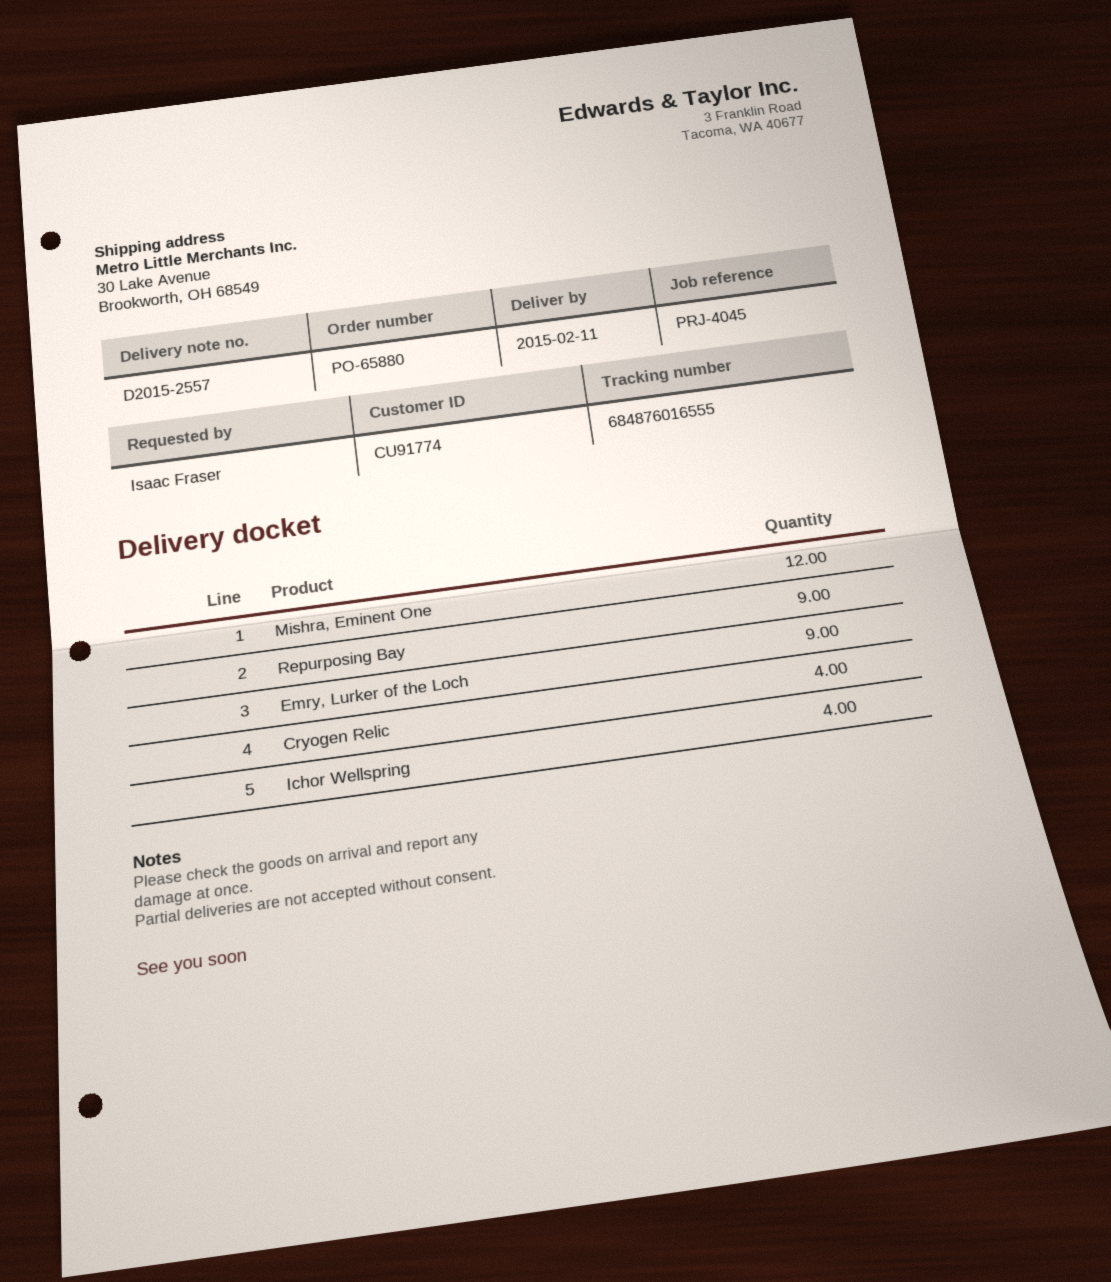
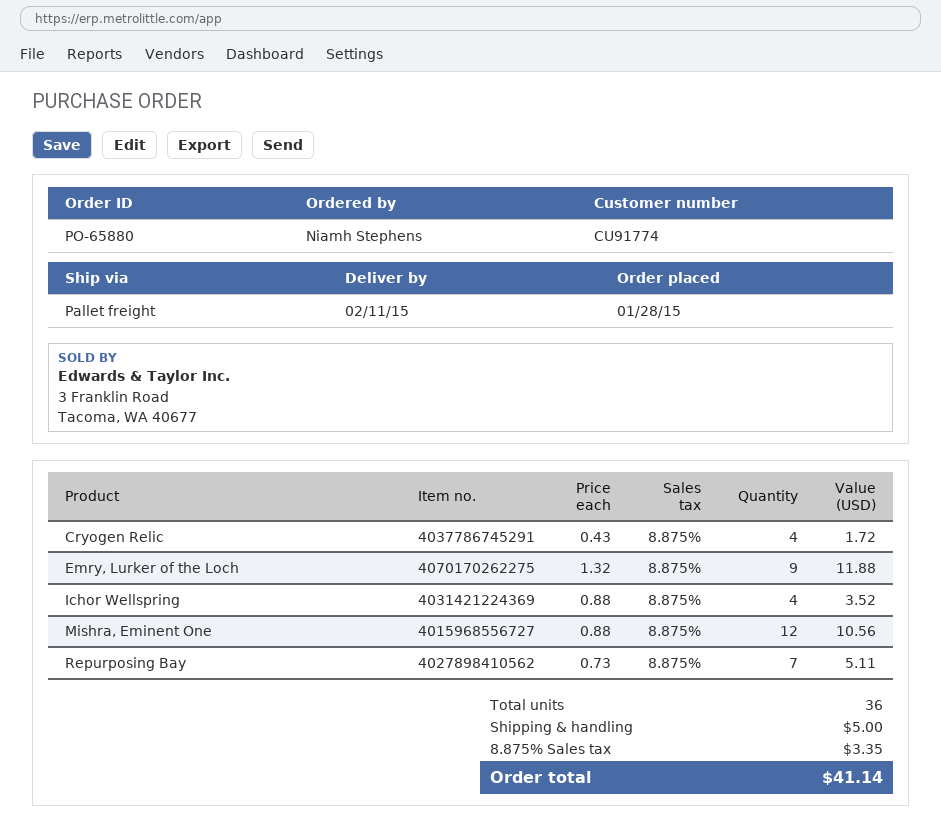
ordered by: Isaac Fraser -> Niamh Stephens
Repurposing Bay: 9 -> 7

